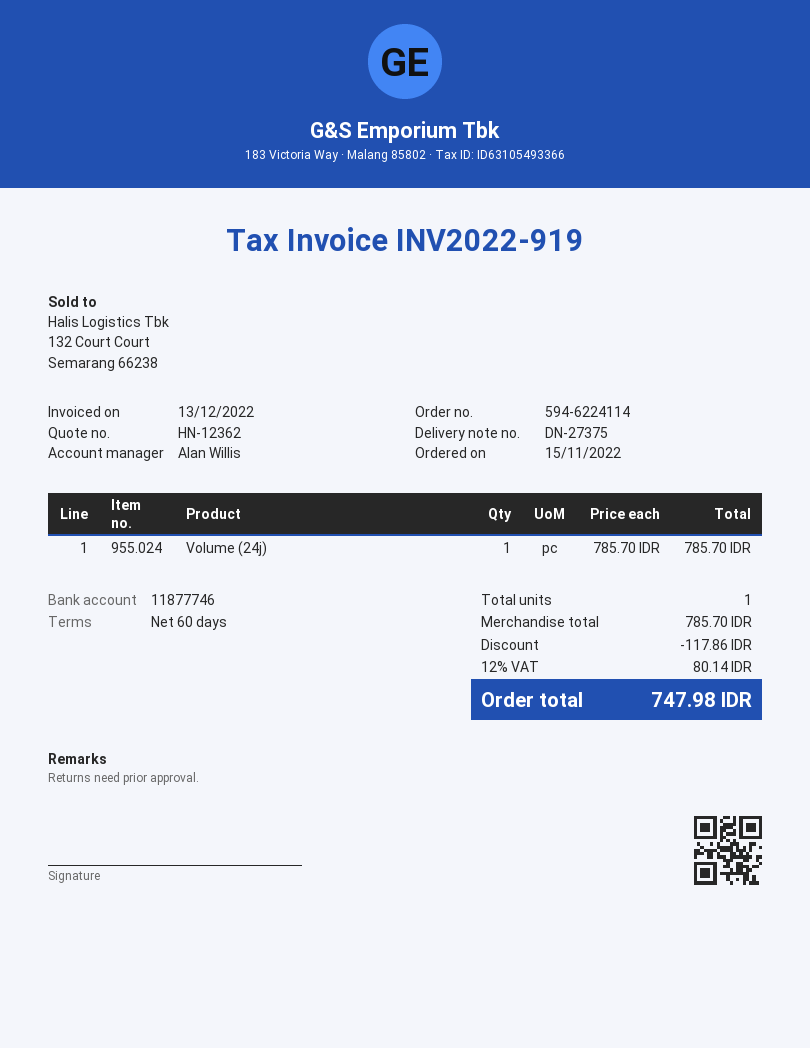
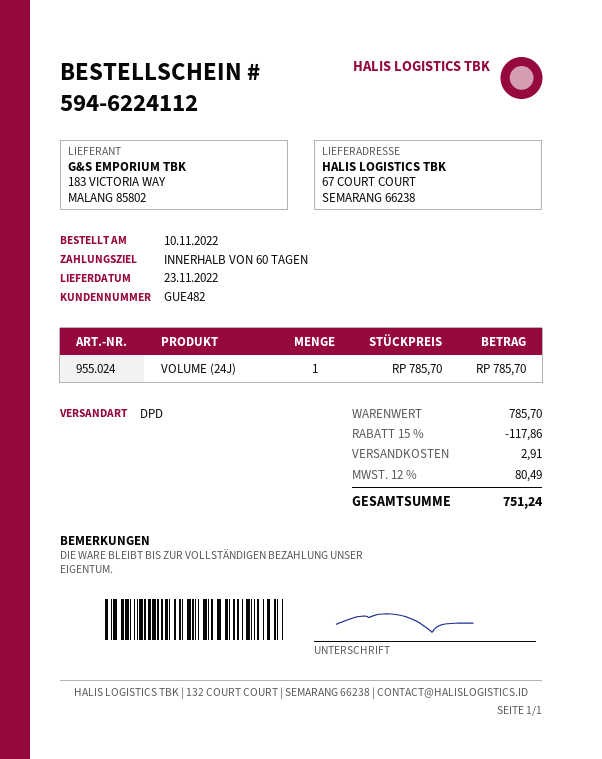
order number: 594-6224114 -> 594-6224112
order date: 2022-11-15 -> 2022-11-10
shipping: none -> 2.91
tax: 12% = 80.14 -> 12% = 80.49
total: 747.98 -> 751.24

